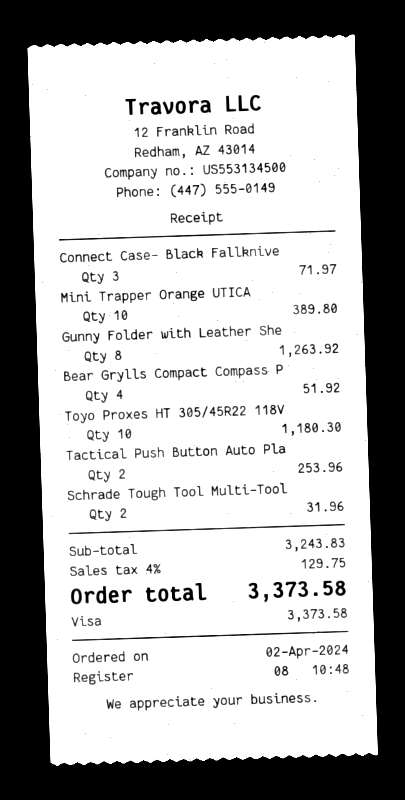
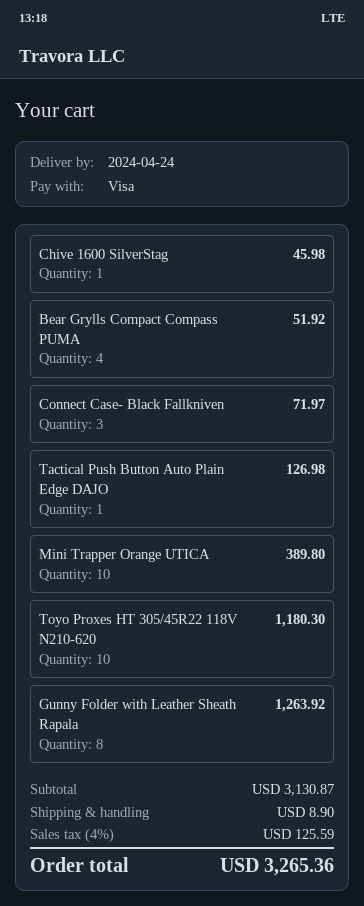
Tactical Push Button Auto Pla: 2 for 253.96 -> 1 for 126.98
Schrade Tough Tool Multi-Tool: 2 for 31.96 -> none
Chive 1600 SilverStag: none -> 1 for 45.98
subtotal: 3243.83 -> 3130.87
shipping: none -> 8.90
tax: 4% = 129.75 -> 4% = 125.59
total: 3373.58 -> 3265.36

